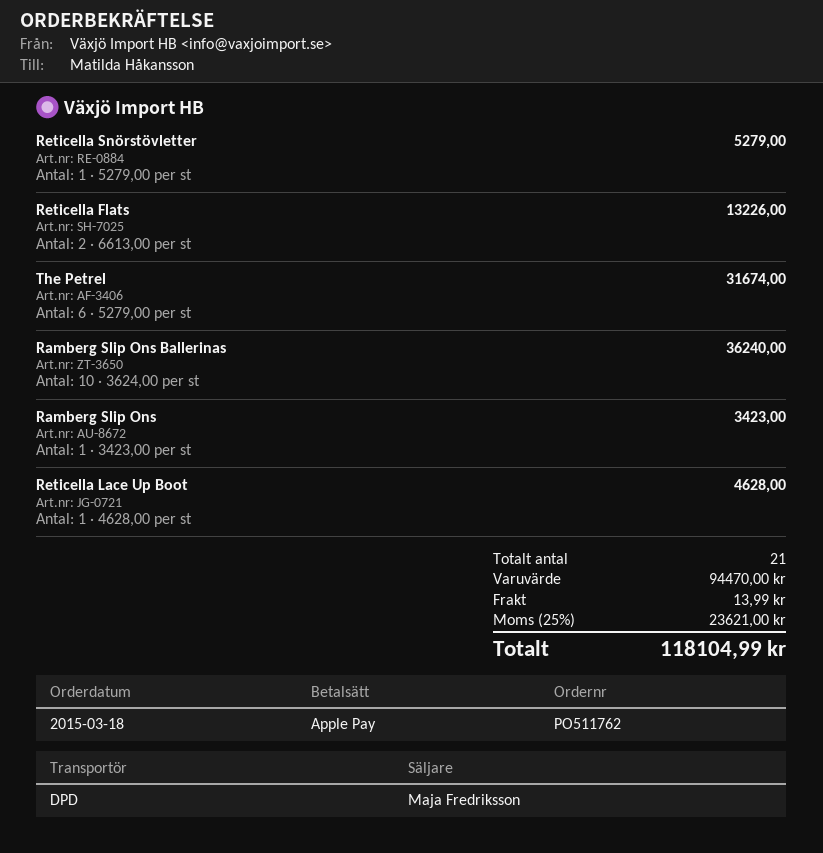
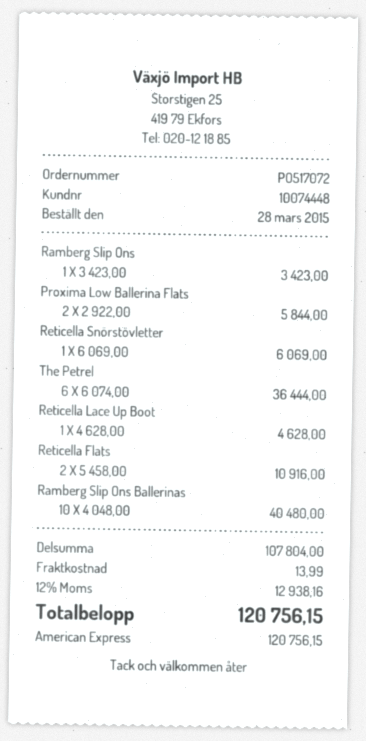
order number: PO511762 -> PO517072
order date: 2015-03-18 -> 2015-03-28
payment method: Apple Pay -> American Express
Reticella Snörstövletter: 1 x 5279.00 = 5279.00 -> 1 x 6069.00 = 6069.00
Reticella Flats: 2 x 6613.00 = 13226.00 -> 2 x 5458.00 = 10916.00
The Petrel: 6 x 5279.00 = 31674.00 -> 6 x 6074.00 = 36444.00
Ramberg Slip Ons Ballerinas: 10 x 3624.00 = 36240.00 -> 10 x 4048.00 = 40480.00
Proxima Low Ballerina Flats: none -> 2 x 2922.00 = 5844.00
subtotal: 94470.00 -> 107804.00
tax: 25% = 23621.00 -> 12% = 12938.16
total: 118104.99 -> 120756.15

